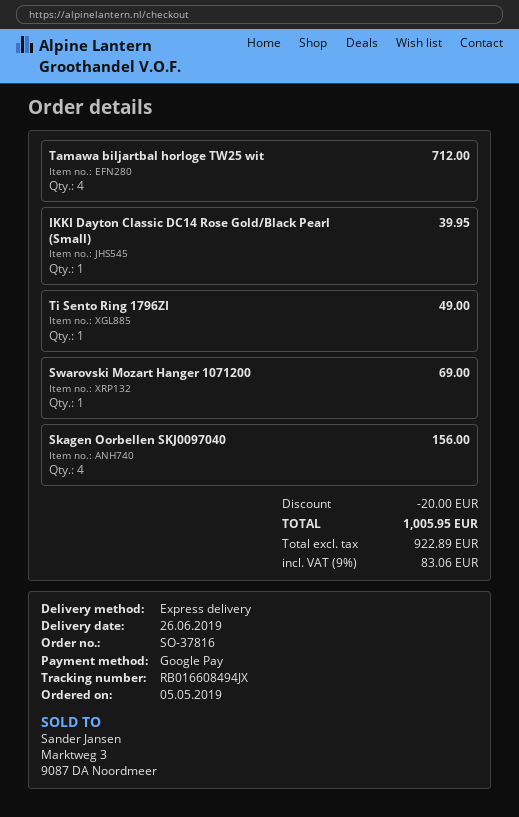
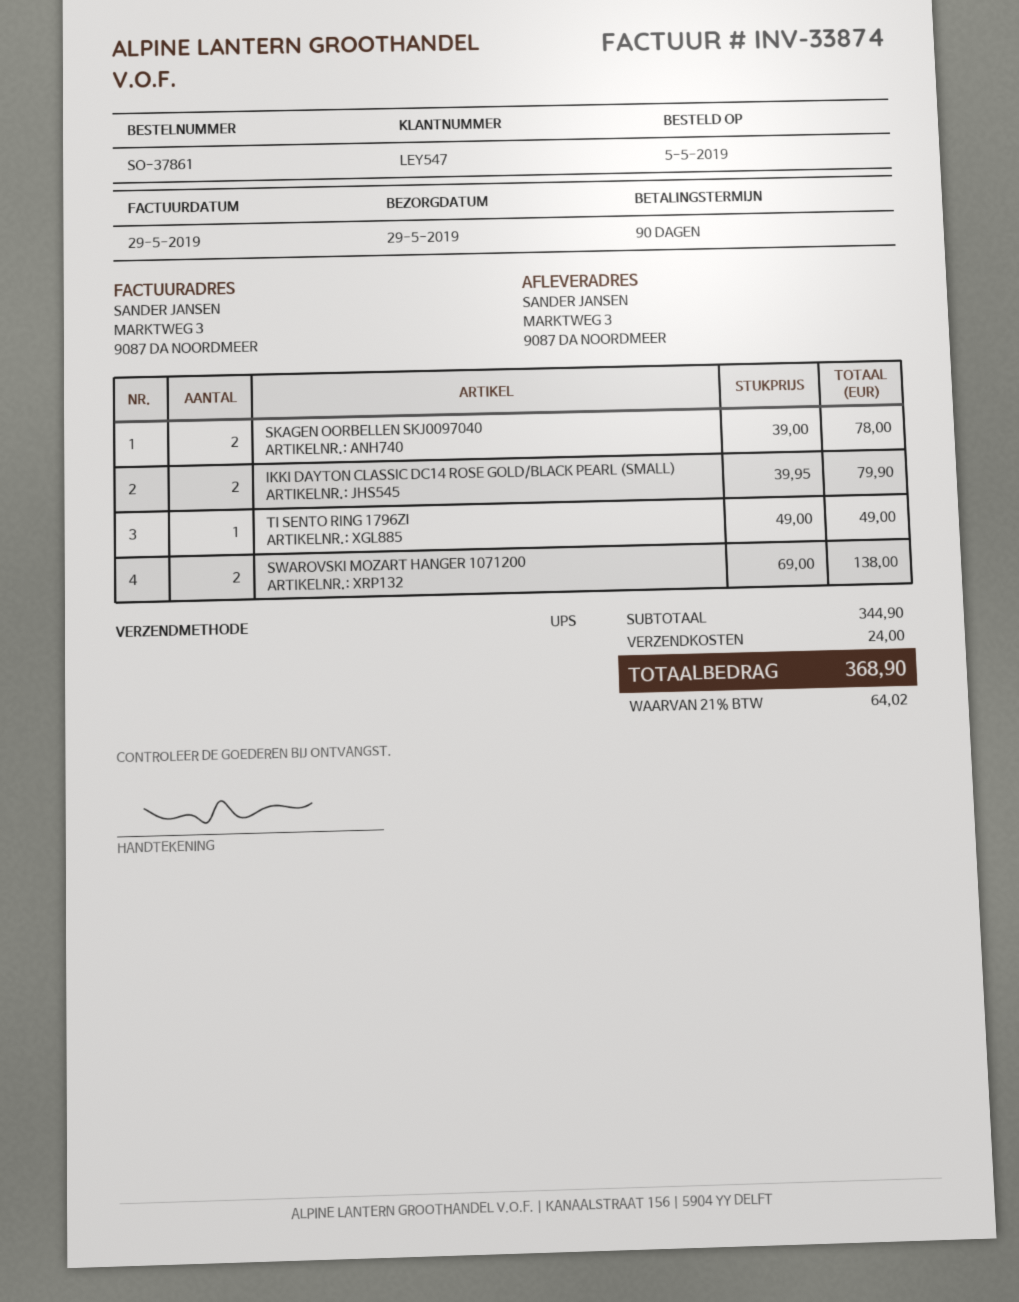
order number: SO-37816 -> SO-37861
delivery date: 2019-06-26 -> 2019-05-29
shipping method: express -> UPS
Tamawa biljartbal horloge TW25 wit: 4 for 712.00 -> none
IKKI Dayton Classic DC14 Rose Gold/Black Pearl (Small): 1 for 39.95 -> 2 for 79.90
Swarovski Mozart Hanger 1071200: 1 for 69.00 -> 2 for 138.00
Skagen Oorbellen SKJ0097040: 4 for 156.00 -> 2 for 78.00
discount: 20.00 -> none
shipping: none -> 24.00
tax: 9% = 83.06 -> 21% = 64.02
total: 1005.95 -> 368.90

